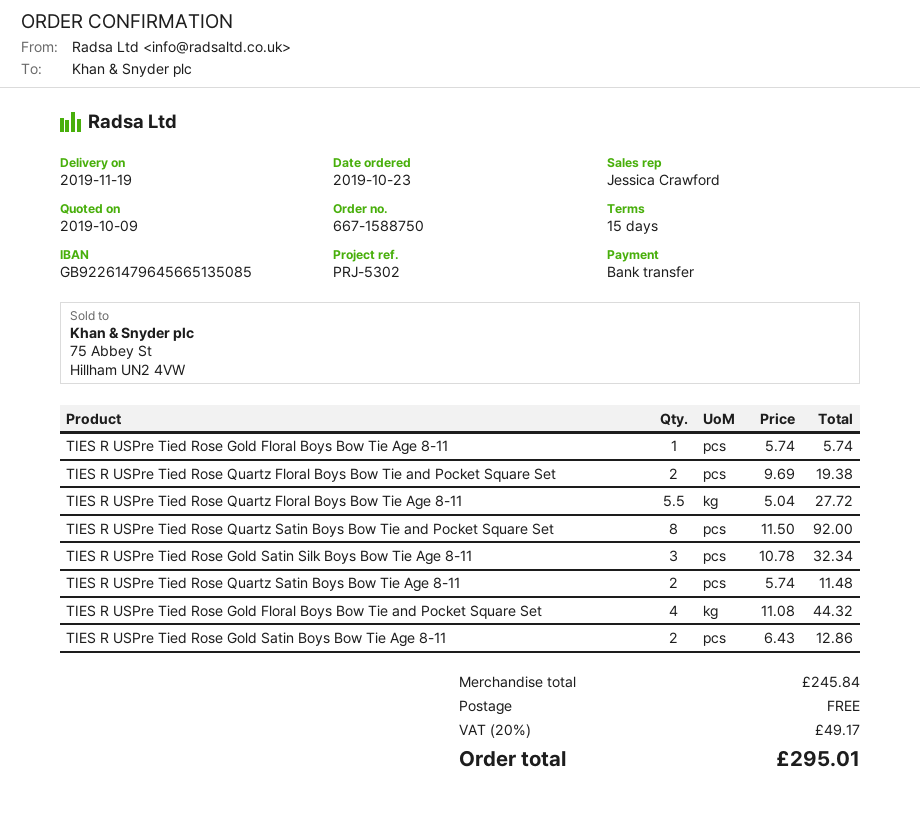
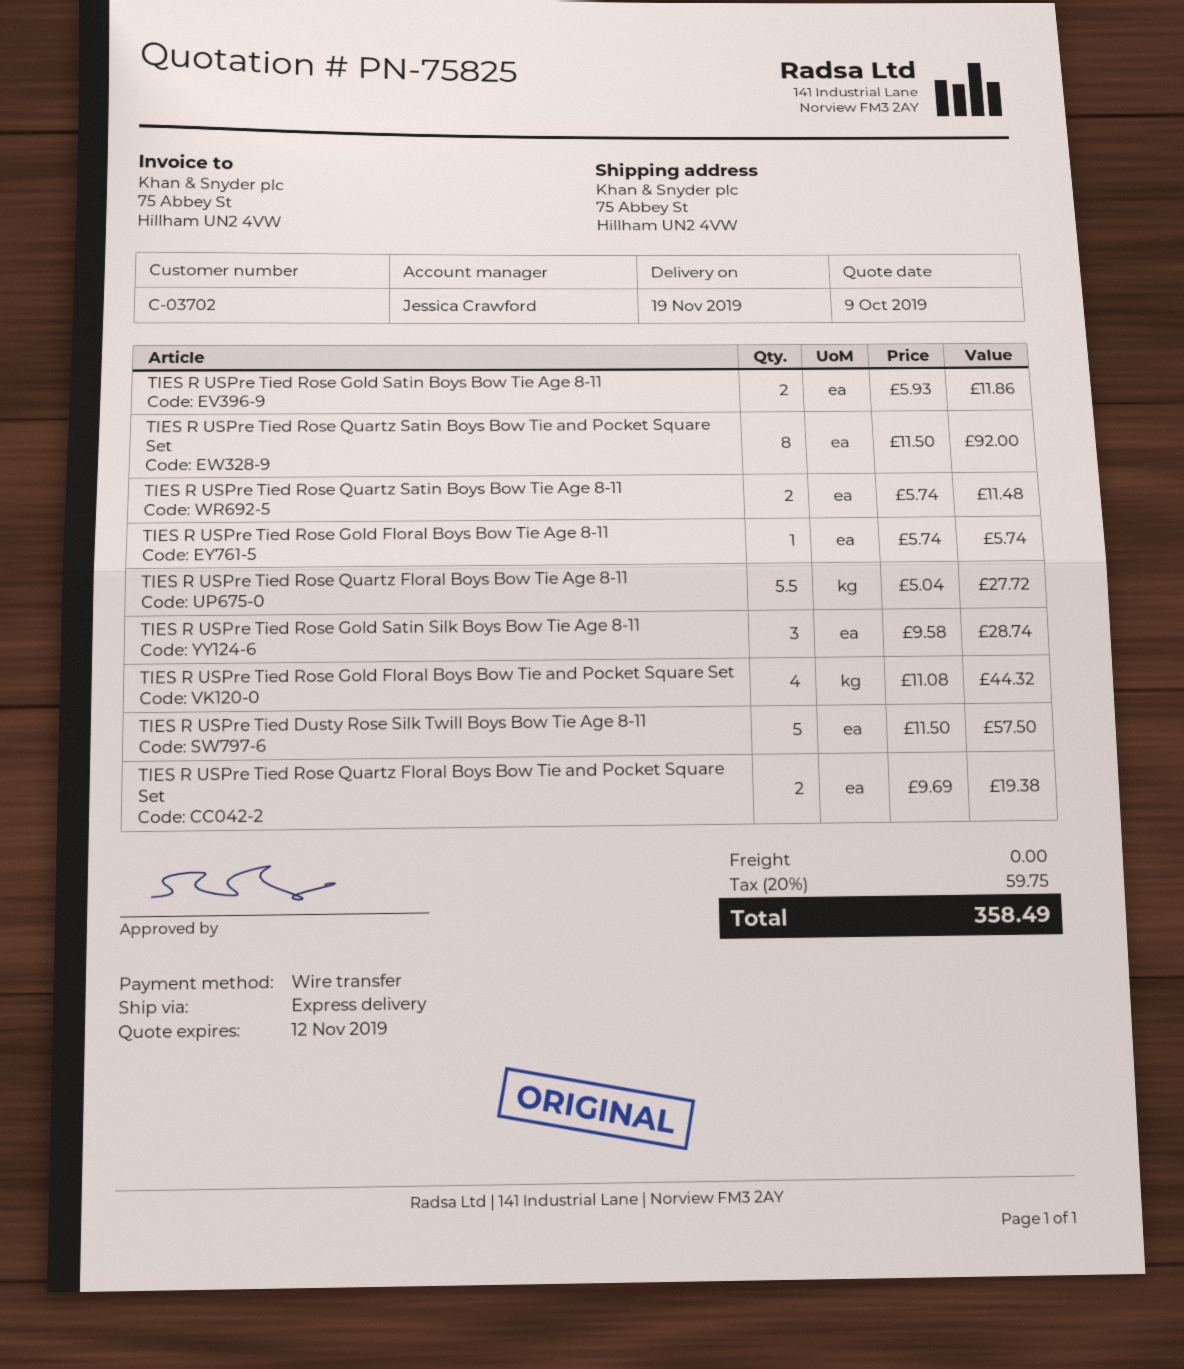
TIES R USPre Tied Rose Gold Satin Silk Boys Bow Tie Age 8-11: 3 x 10.78 = 32.34 -> 3 x 9.58 = 28.74
TIES R USPre Tied Rose Gold Satin Boys Bow Tie Age 8-11: 2 x 6.43 = 12.86 -> 2 x 5.93 = 11.86
TIES R USPre Tied Dusty Rose Silk Twill Boys Bow Tie Age 8-11: none -> 5 x 11.50 = 57.50
tax: 20% = 49.17 -> 20% = 59.75
total: 295.01 -> 358.49

